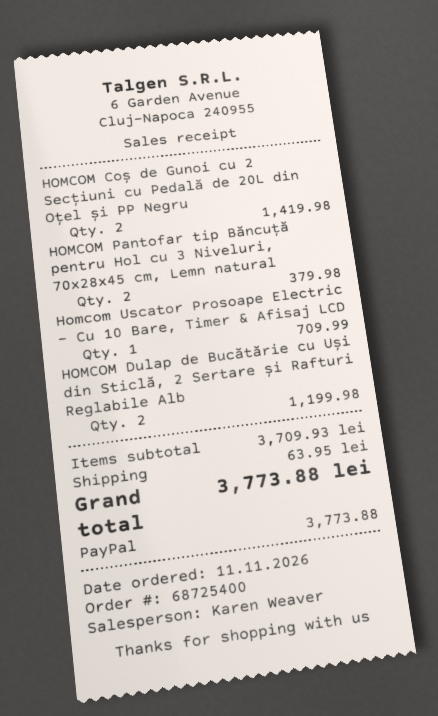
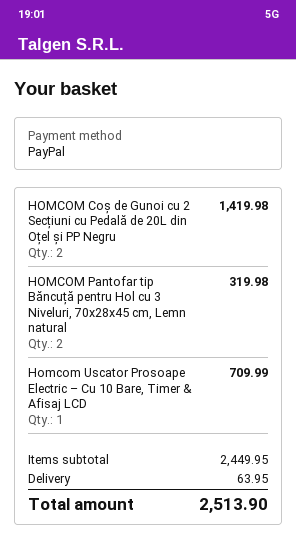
HOMCOM Pantofar tip Băncuță pentru Hol cu 3 Niveluri, 70x28x45 cm, Lemn natural: 2 for 379.98 -> 2 for 319.98
HOMCOM Dulap de Bucătărie cu Uși din Sticlă, 2 Sertare și Rafturi Reglabile Alb: 2 for 1199.98 -> none
subtotal: 3709.93 -> 2449.95
total: 3773.88 -> 2513.90

